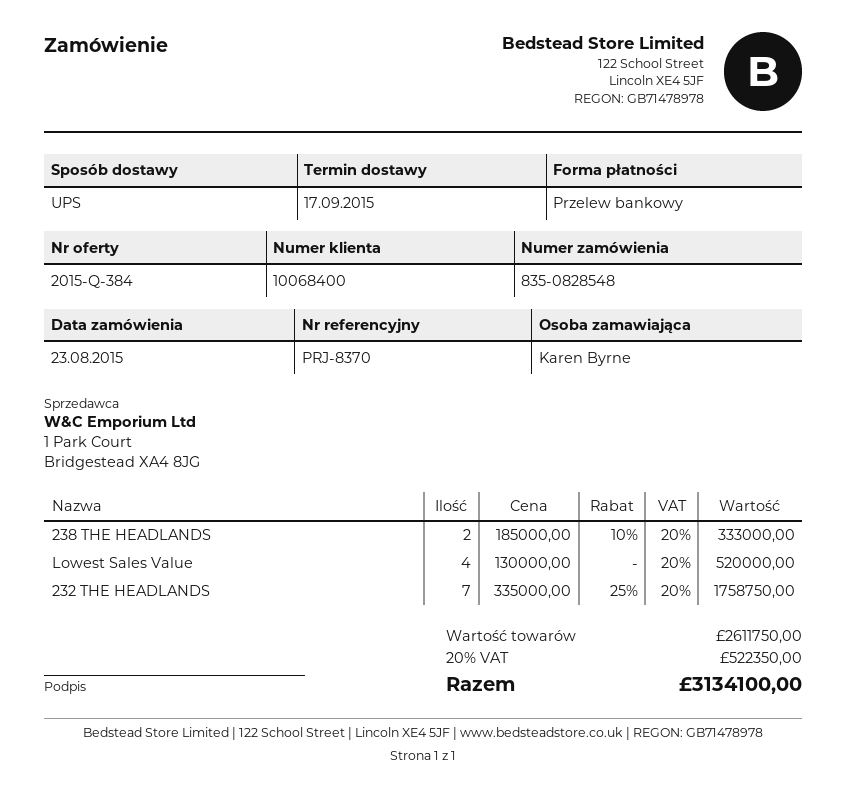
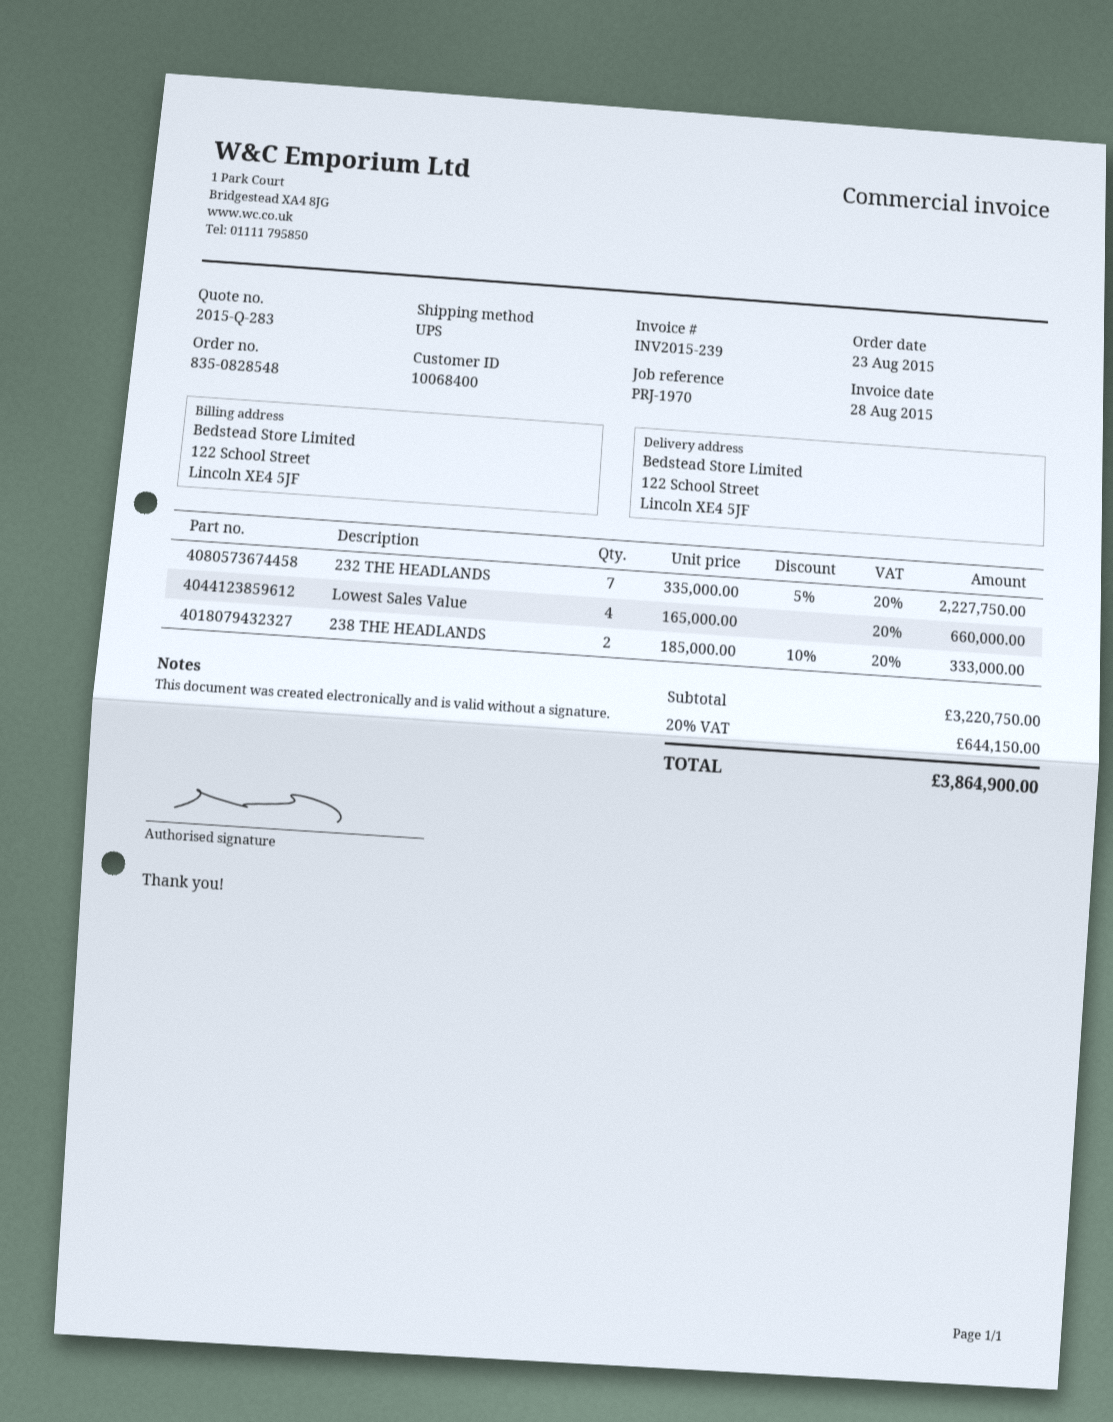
quote number: 2015-Q-384 -> 2015-Q-283
reference: PRJ-8370 -> PRJ-1970
Lowest Sales Value: 4 x 130000.00 = 520000.00 -> 4 x 165000.00 = 660000.00
232 THE HEADLANDS: 7 x 335000.00 - 25% = 1758750.00 -> 7 x 335000.00 - 5% = 2227750.00
subtotal: 2611750.00 -> 3220750.00
tax: 20% = 522350.00 -> 20% = 644150.00
total: 3134100.00 -> 3864900.00

